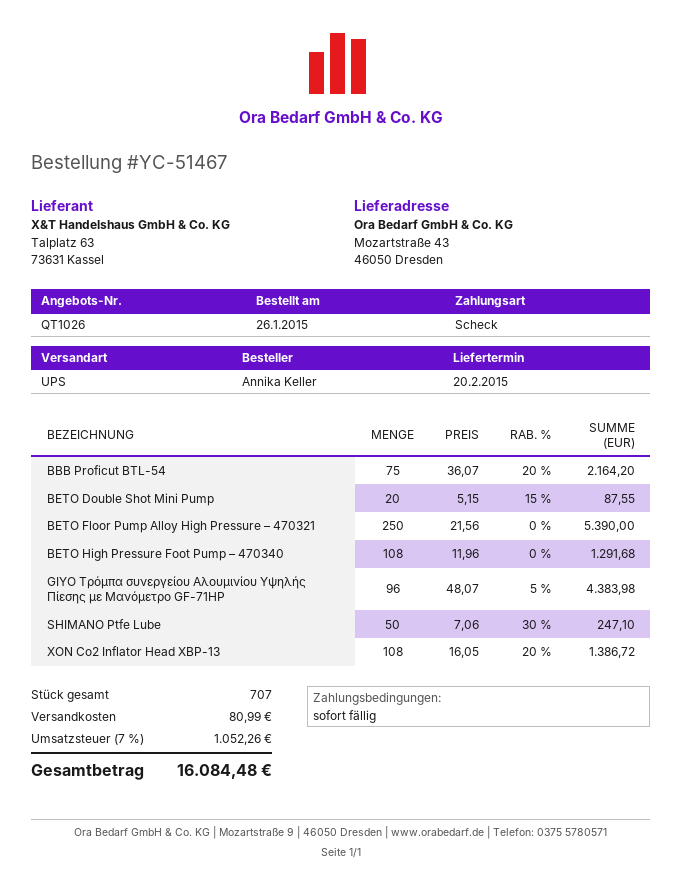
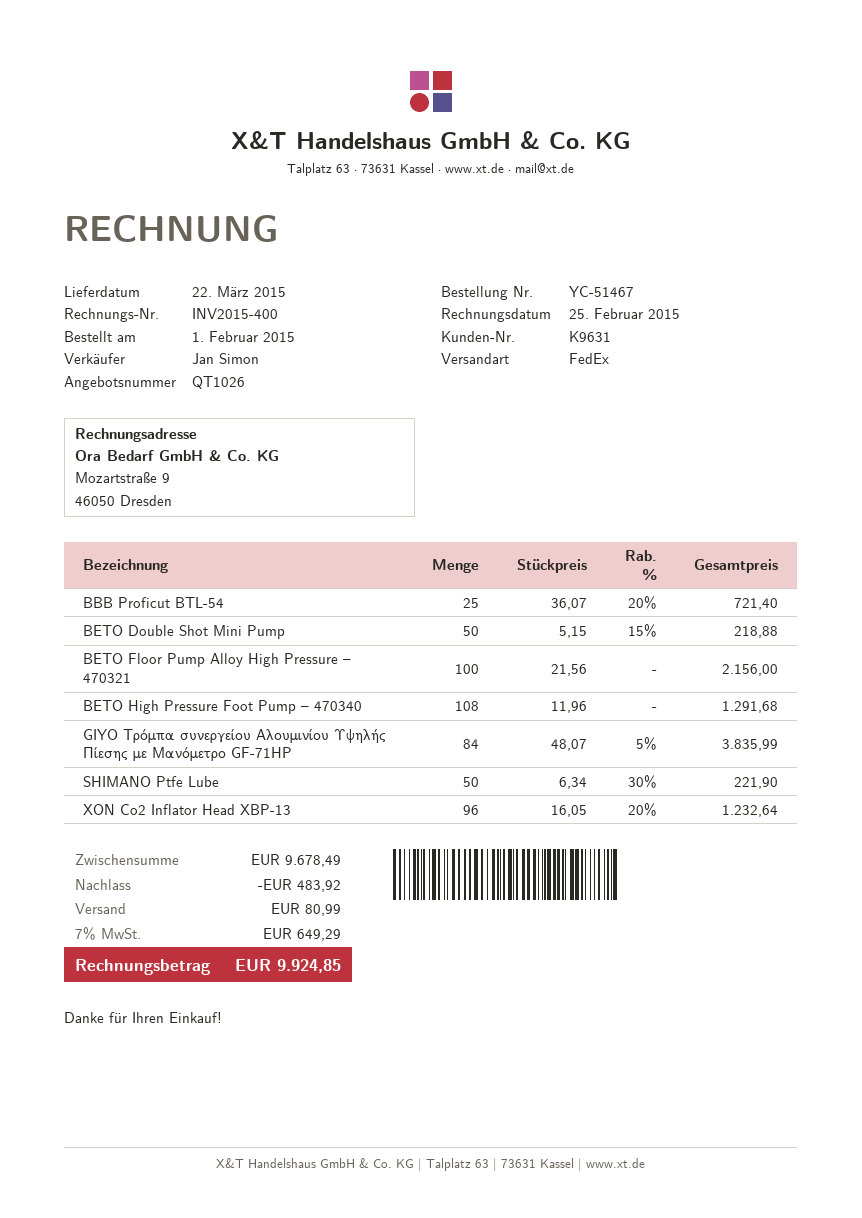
order date: 2015-01-26 -> 2015-02-01
delivery date: 2015-02-20 -> 2015-03-22
shipping method: UPS -> FedEx
BBB Proficut BTL-54: 75 x 36.07 - 20% = 2164.20 -> 25 x 36.07 - 20% = 721.40
BETO Double Shot Mini Pump: 20 x 5.15 - 15% = 87.55 -> 50 x 5.15 - 15% = 218.88
BETO Floor Pump Alloy High Pressure – 470321: 250 x 21.56 = 5390.00 -> 100 x 21.56 = 2156.00
GIYO Τρόμπα συνεργείου Αλουμινίου Υψηλής Πίεσης με Μανόμετρο GF-71HP: 96 x 48.07 - 5% = 4383.98 -> 84 x 48.07 - 5% = 3835.99
SHIMANO Ptfe Lube: 50 x 7.06 - 30% = 247.10 -> 50 x 6.34 - 30% = 221.90
XON Co2 Inflator Head XBP-13: 108 x 16.05 - 20% = 1386.72 -> 96 x 16.05 - 20% = 1232.64
discount: none -> 483.92
tax: 7% = 1052.26 -> 7% = 649.29
total: 16084.48 -> 9924.85

